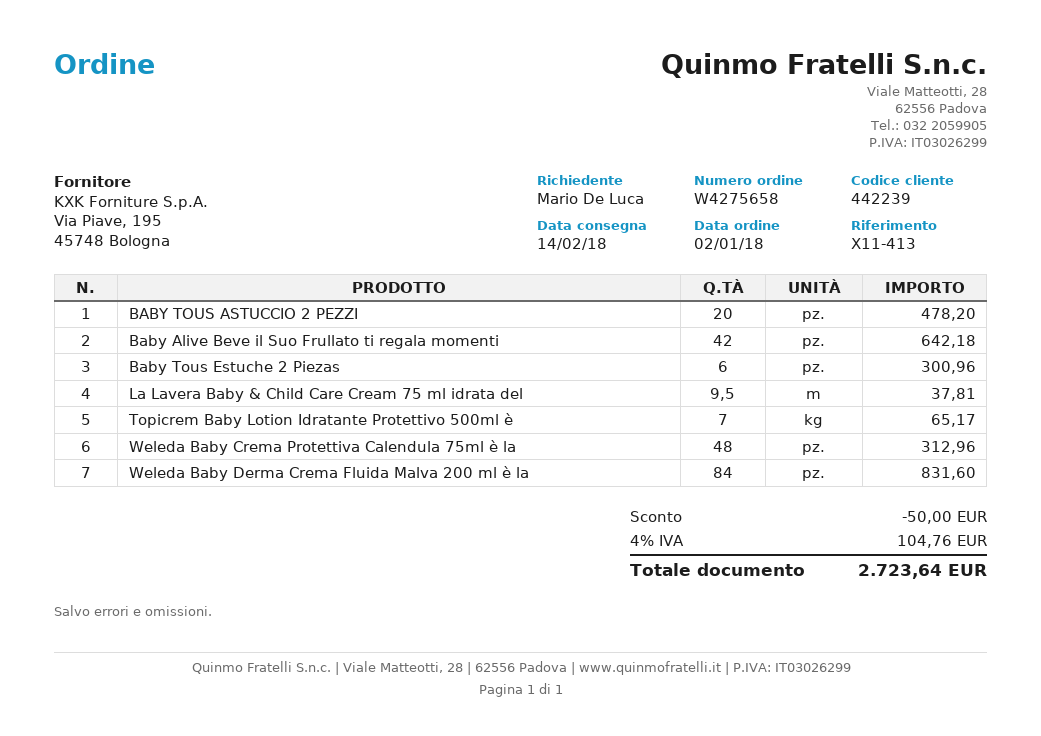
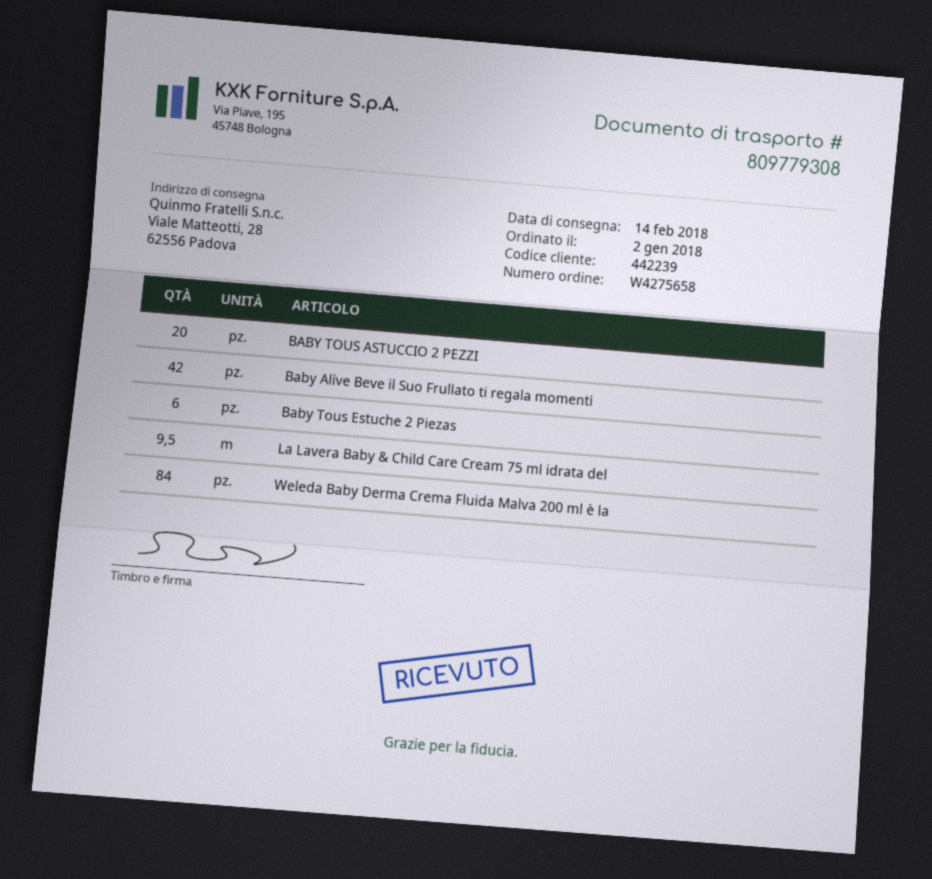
Topicrem Baby Lotion Idratante Protettivo 500ml è: 7 -> none
Weleda Baby Crema Protettiva Calendula 75ml è la: 48 -> none

